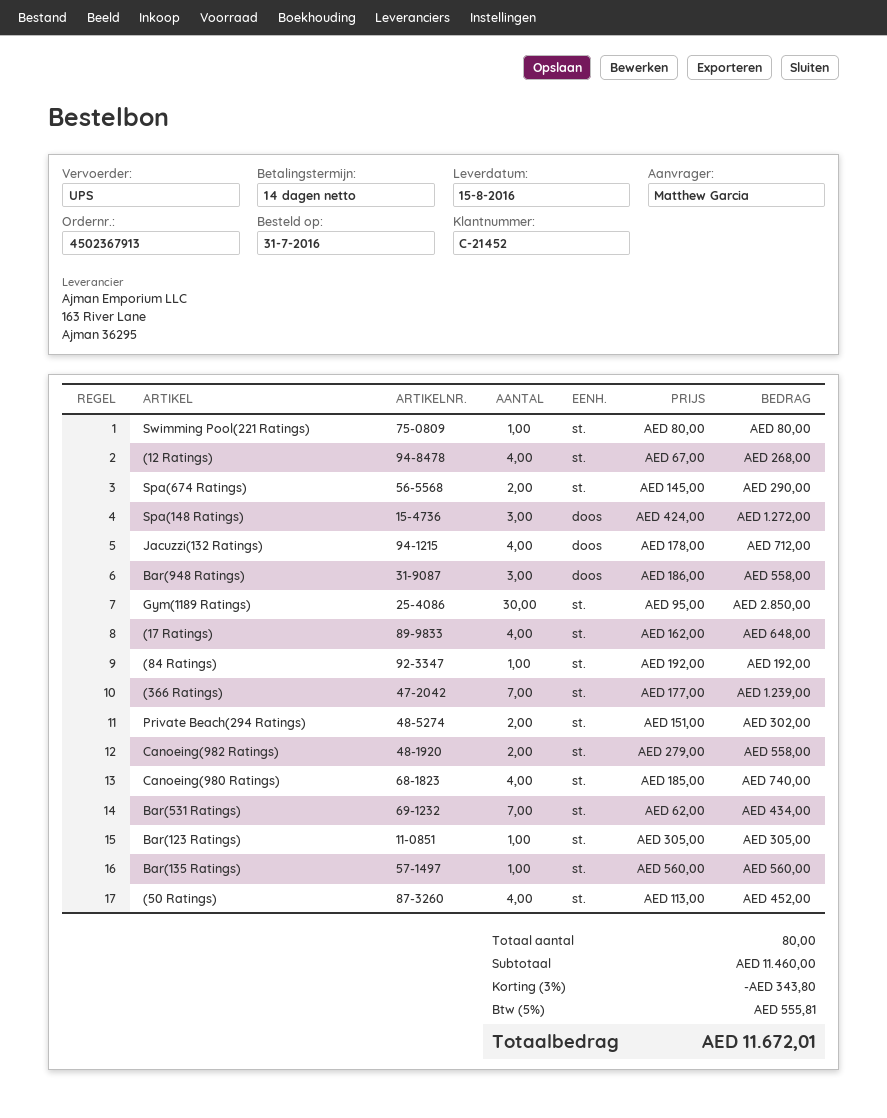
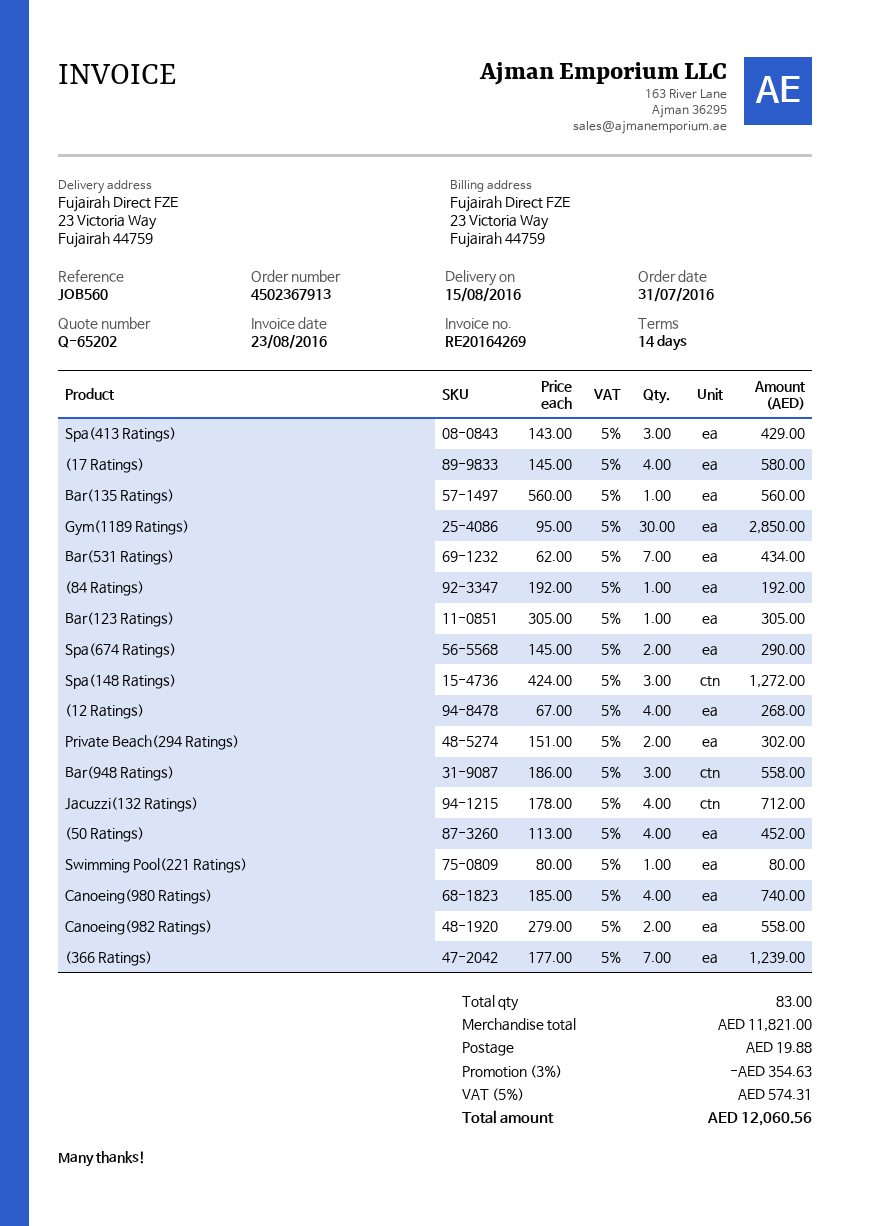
(17 Ratings): 4 x 162.00 = 648.00 -> 4 x 145.00 = 580.00
Spa(413 Ratings): none -> 3 x 143.00 = 429.00
total quantity: 80 -> 83
subtotal: 11460.00 -> 11821.00
discount: 3% = 343.80 -> 3% = 354.63
shipping: none -> 19.88
tax: 5% = 555.81 -> 5% = 574.31
total: 11672.01 -> 12060.56

